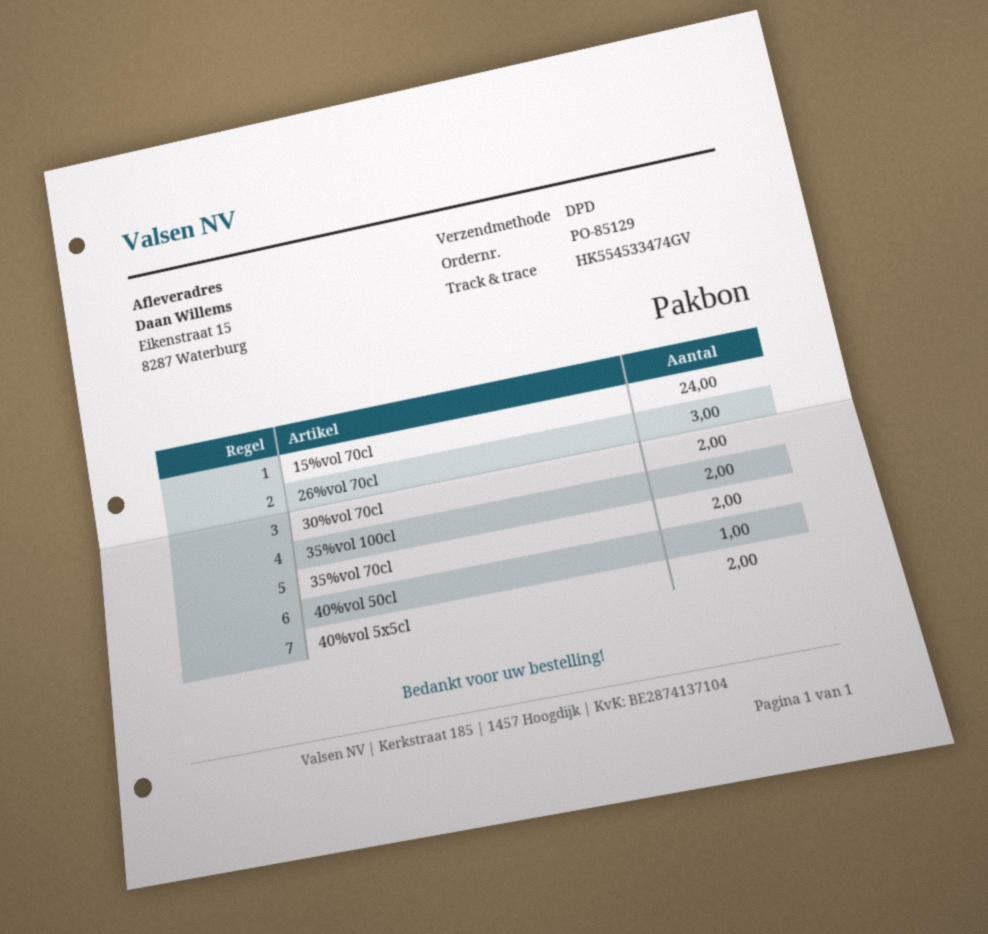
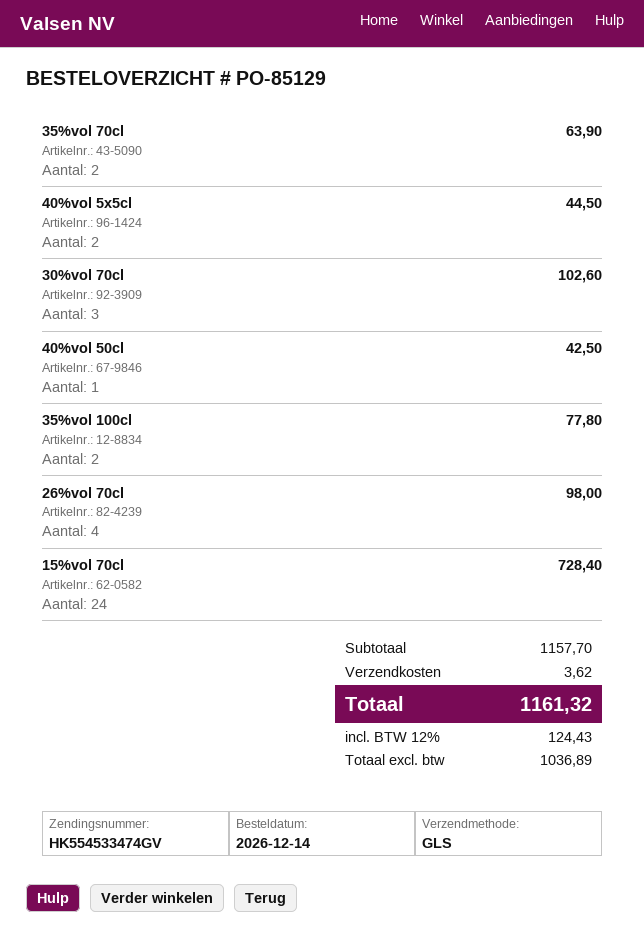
shipping method: DPD -> GLS
26%vol 70cl: 3 -> 4
30%vol 70cl: 2 -> 3

